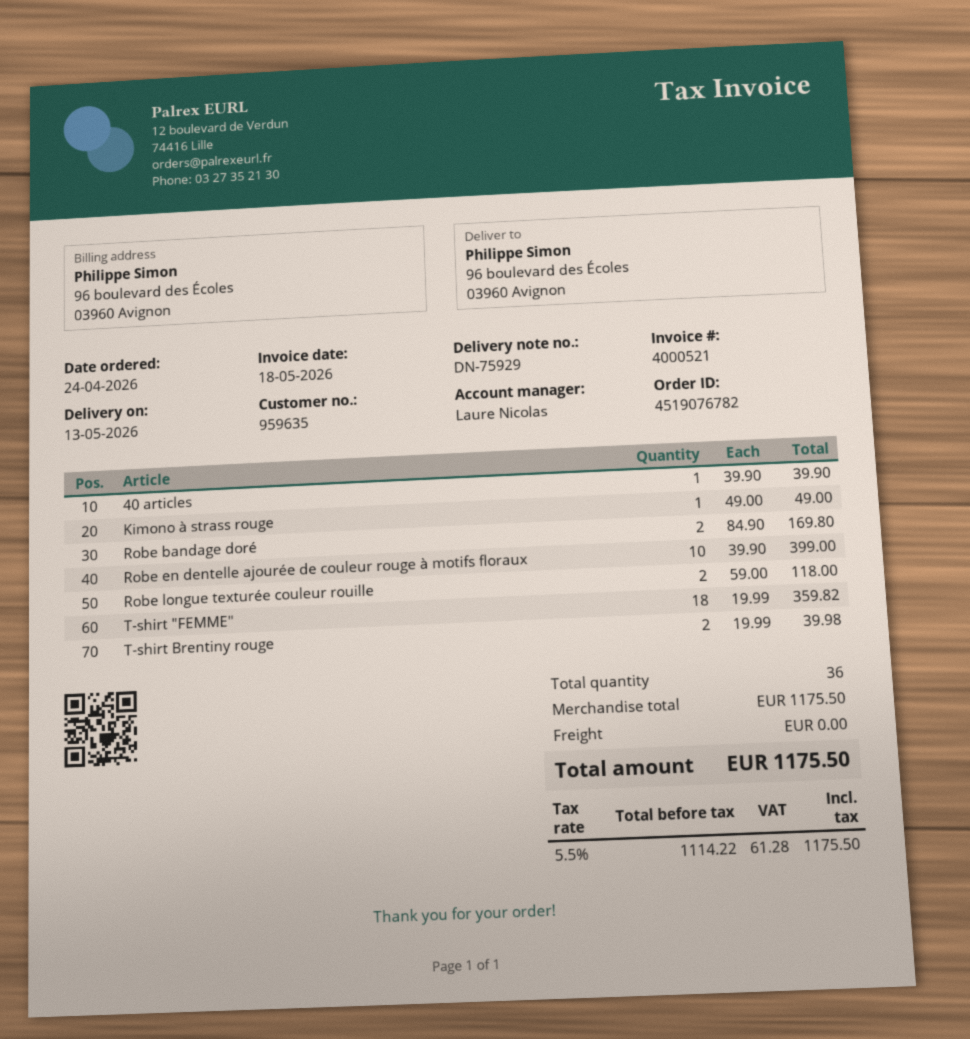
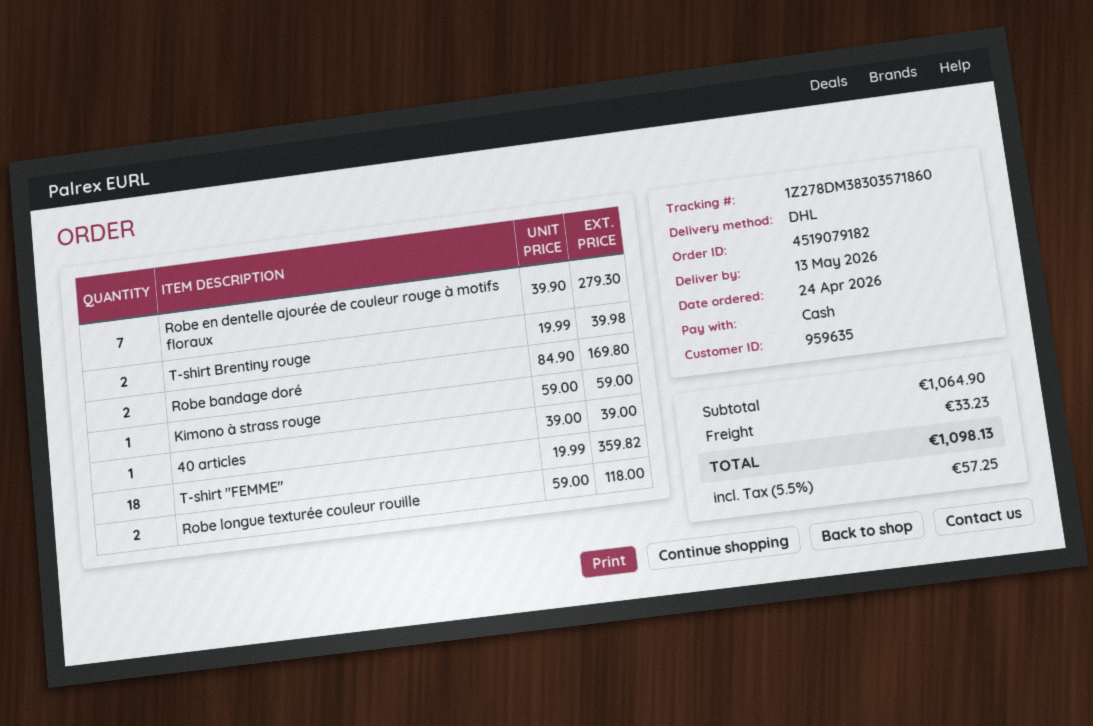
order number: 4519076782 -> 4519079182
40 articles: 1 x 39.90 = 39.90 -> 1 x 39.00 = 39.00
Kimono à strass rouge: 1 x 49.00 = 49.00 -> 1 x 59.00 = 59.00
Robe en dentelle ajourée de couleur rouge à motifs floraux: 10 x 39.90 = 399.00 -> 7 x 39.90 = 279.30
subtotal: 1175.50 -> 1064.90
shipping: 0.00 -> 33.23
tax: 5.5% = 61.28 -> 5.5% = 57.25
total: 1175.50 -> 1098.13

